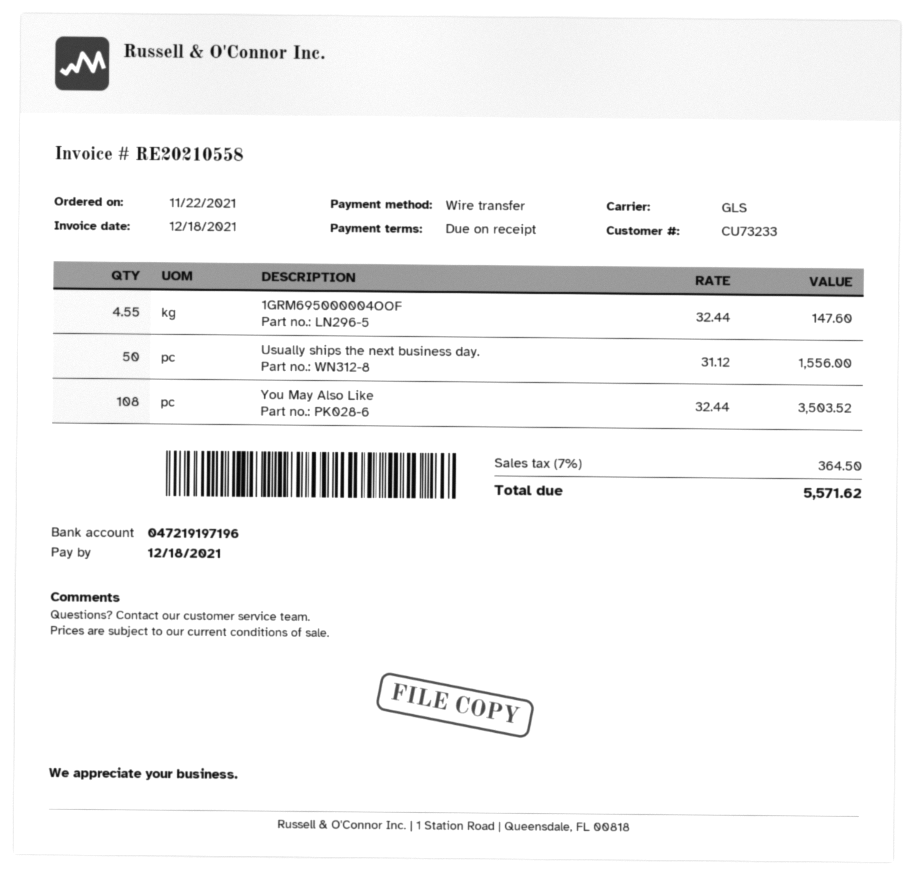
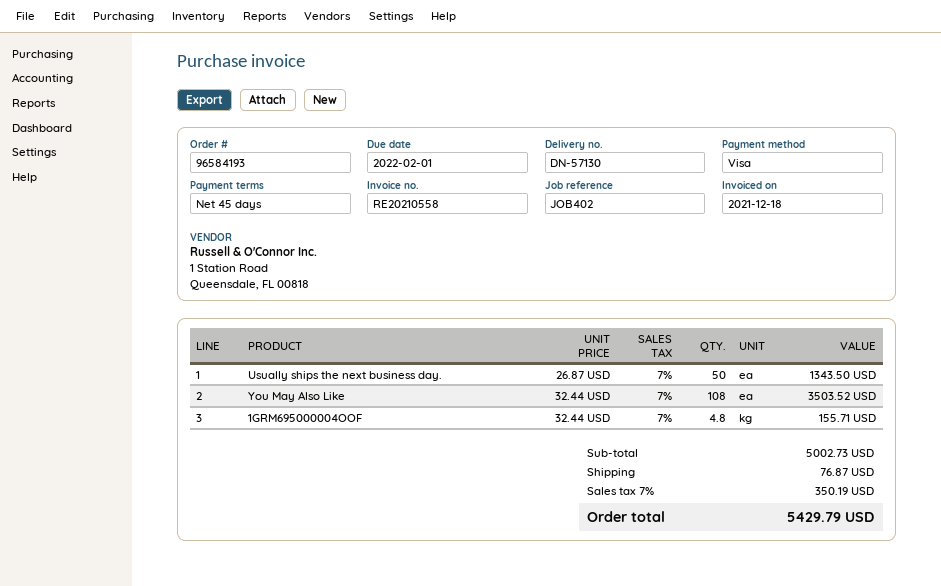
payment terms: on receipt -> 45 days
due date: 2021-12-18 -> 2022-02-01
payment method: bank transfer -> Visa
1GRM695000004OOF: 4.55 x 32.44 = 147.60 -> 4.8 x 32.44 = 155.71
Usually ships the next business day.: 50 x 31.12 = 1556.00 -> 50 x 26.87 = 1343.50
shipping: none -> 76.87
tax: 7% = 364.50 -> 7% = 350.19
total: 5571.62 -> 5429.79

